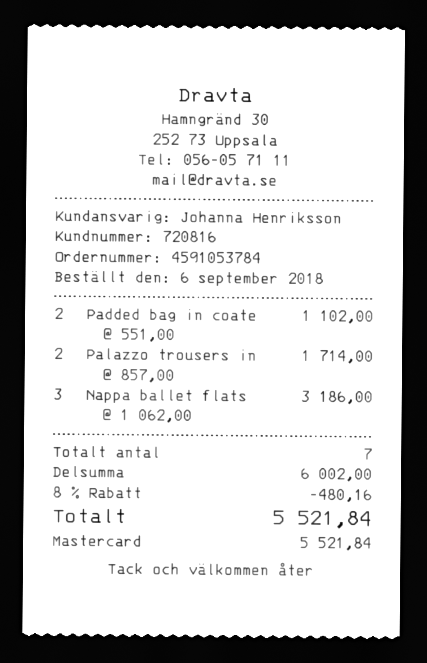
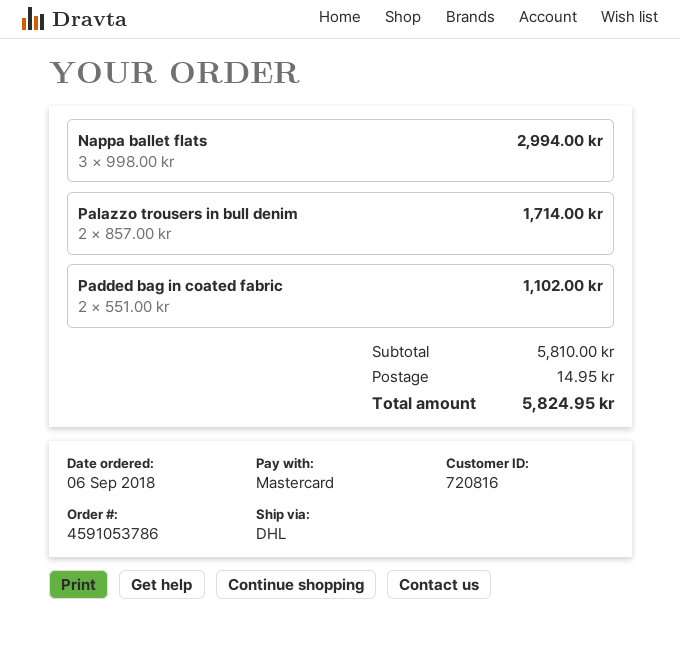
order number: 4591053784 -> 4591053786
Nappa ballet flats: 3 x 1062.00 = 3186.00 -> 3 x 998.00 = 2994.00
subtotal: 6002.00 -> 5810.00
discount: 8% = 480.16 -> none
shipping: none -> 14.95
total: 5521.84 -> 5824.95

